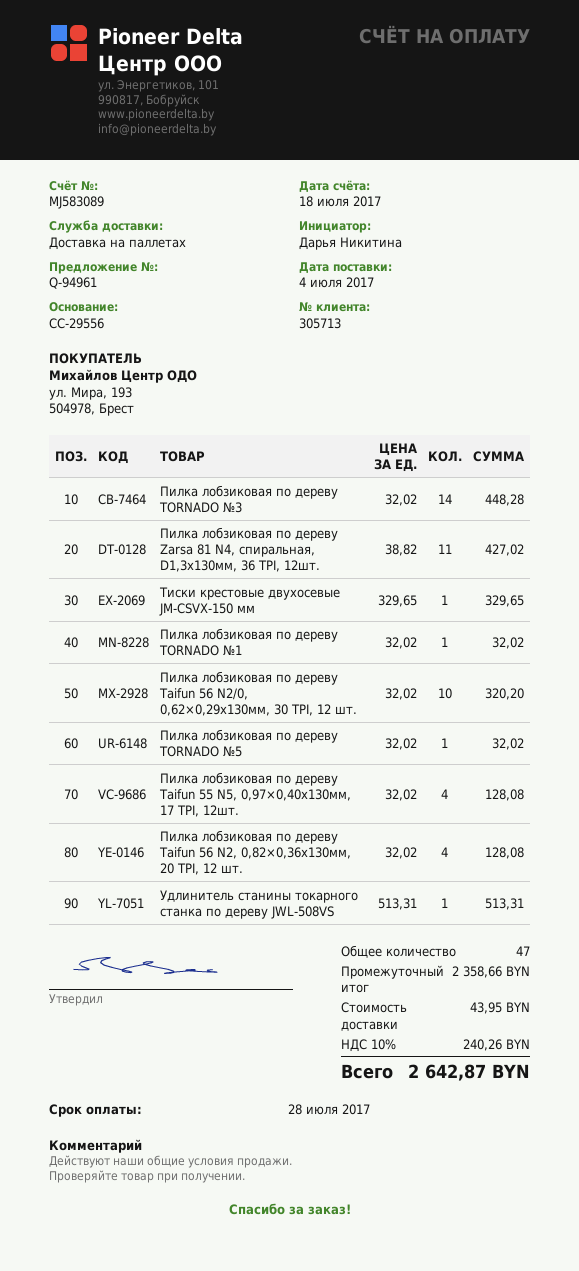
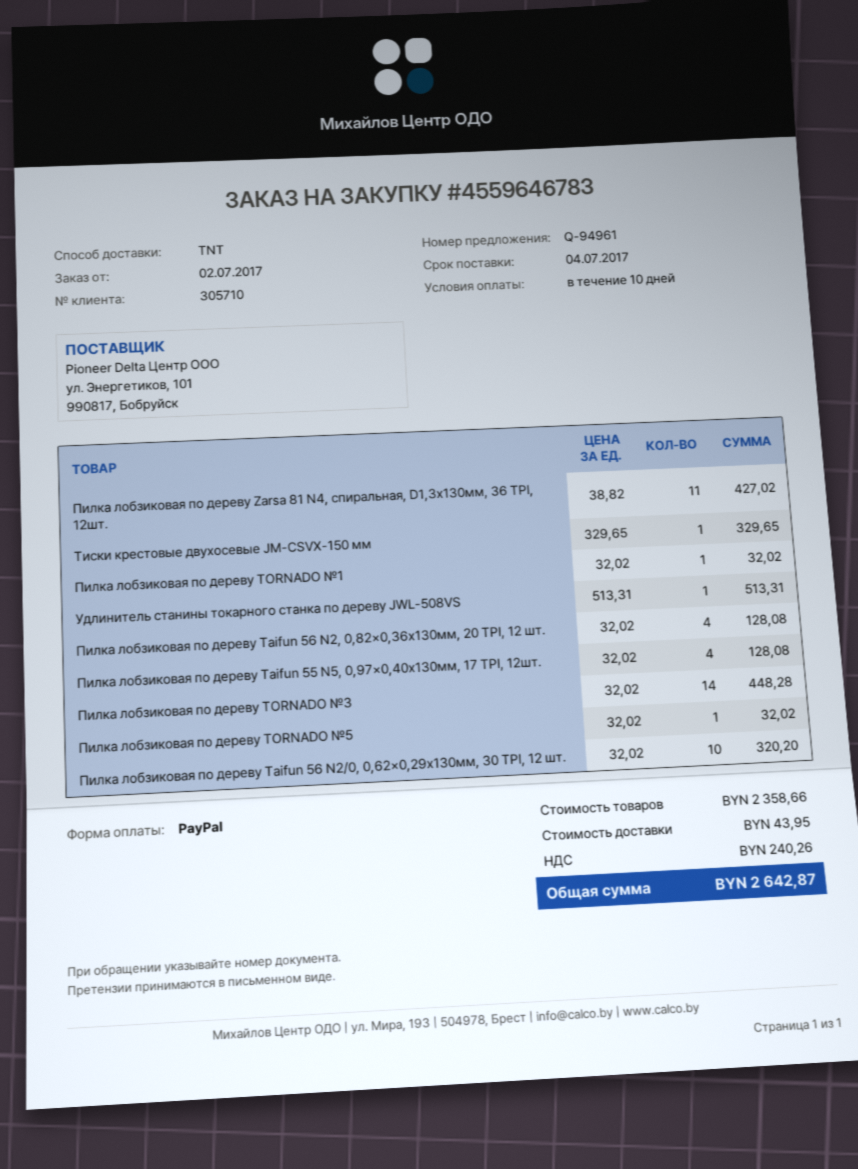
customer number: 305713 -> 305710
shipping method: pallet freight -> TNT

